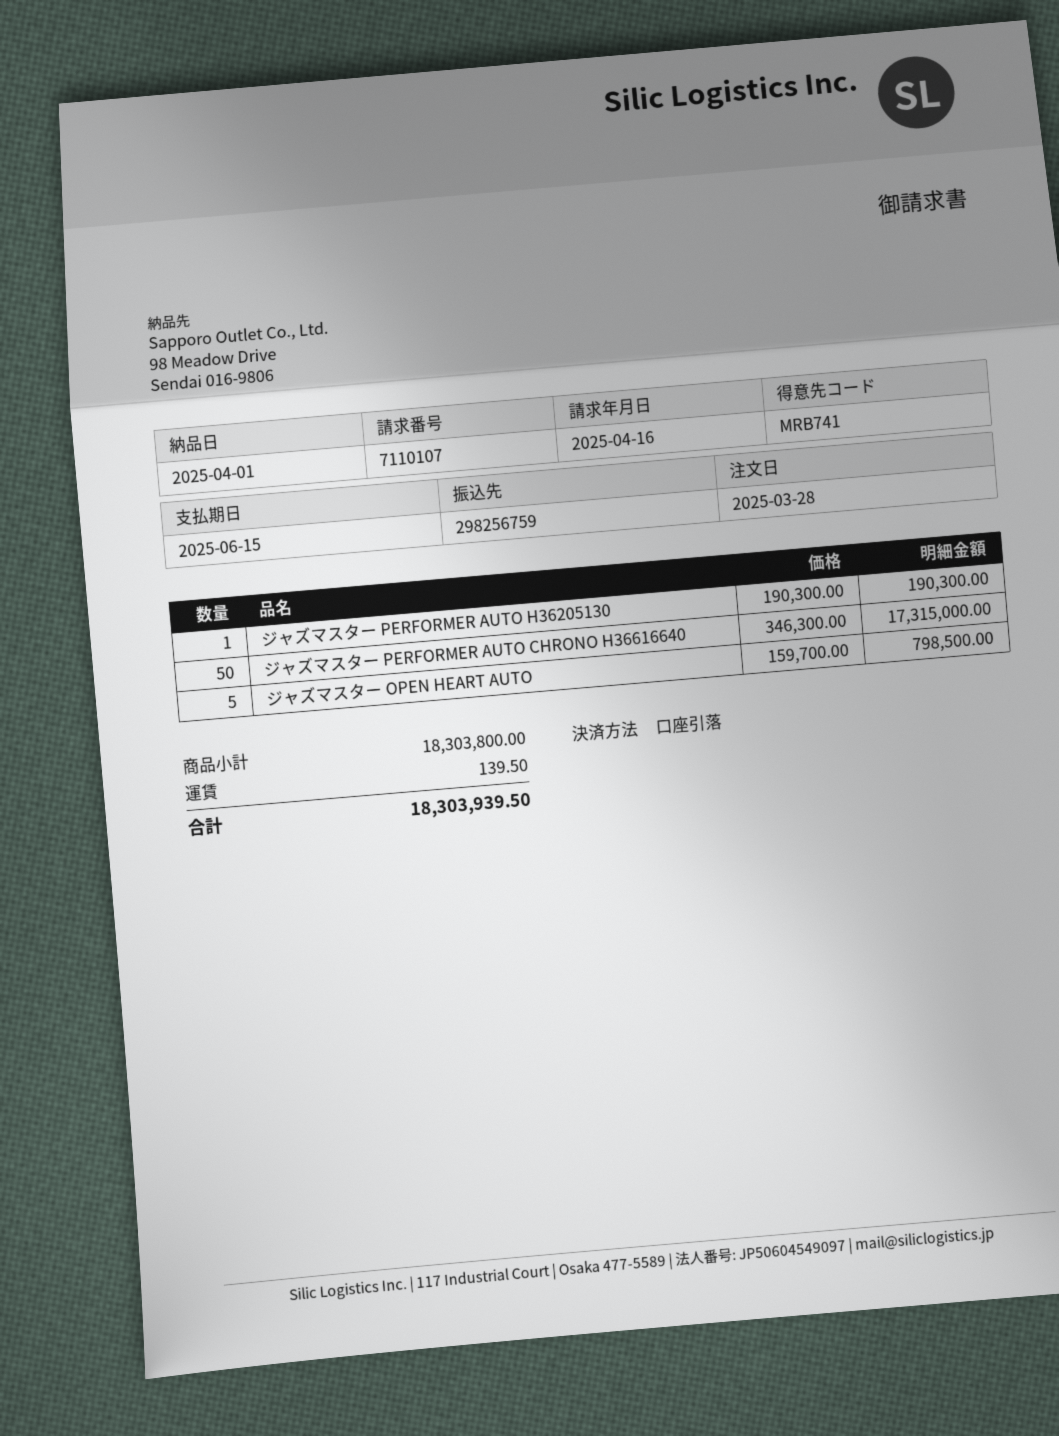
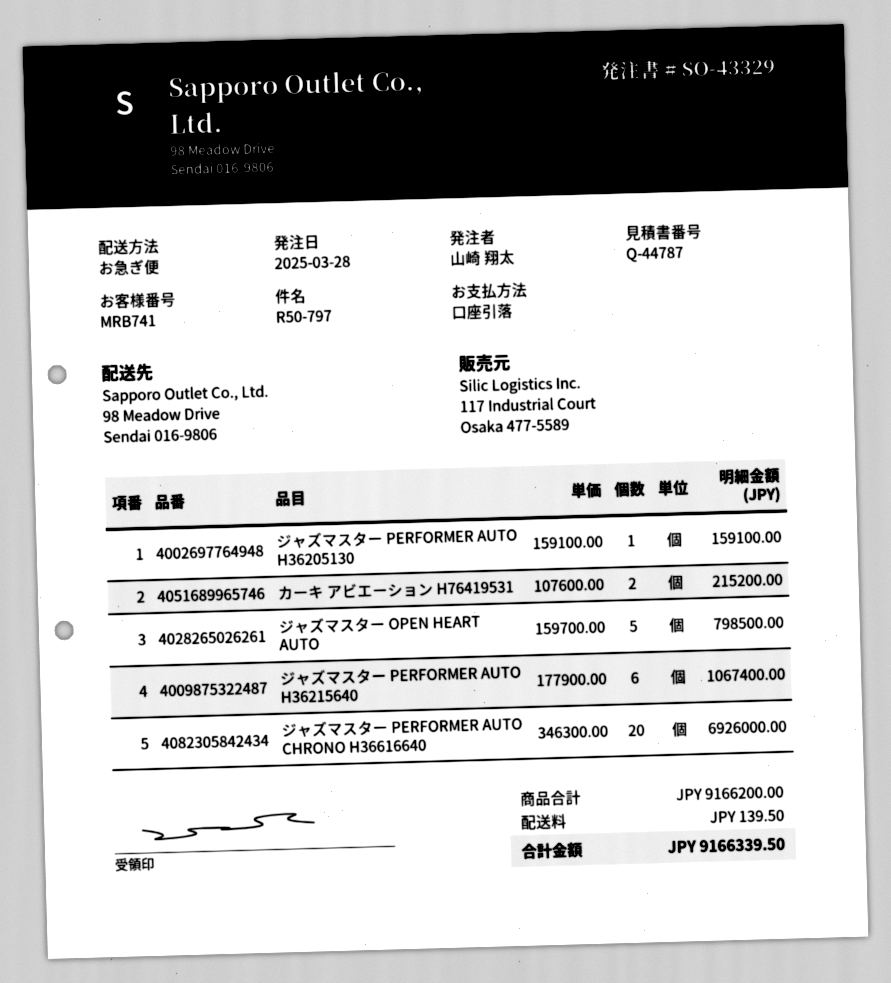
ジャズマスター PERFORMER AUTO H36205130: 1 x 190300.00 = 190300.00 -> 1 x 159100.00 = 159100.00
ジャズマスター PERFORMER AUTO CHRONO H36616640: 50 x 346300.00 = 17315000.00 -> 20 x 346300.00 = 6926000.00
カーキ アビエーション H76419531: none -> 2 x 107600.00 = 215200.00
ジャズマスター PERFORMER AUTO H36215640: none -> 6 x 177900.00 = 1067400.00
subtotal: 18303800.00 -> 9166200.00
total: 18303939.50 -> 9166339.50

